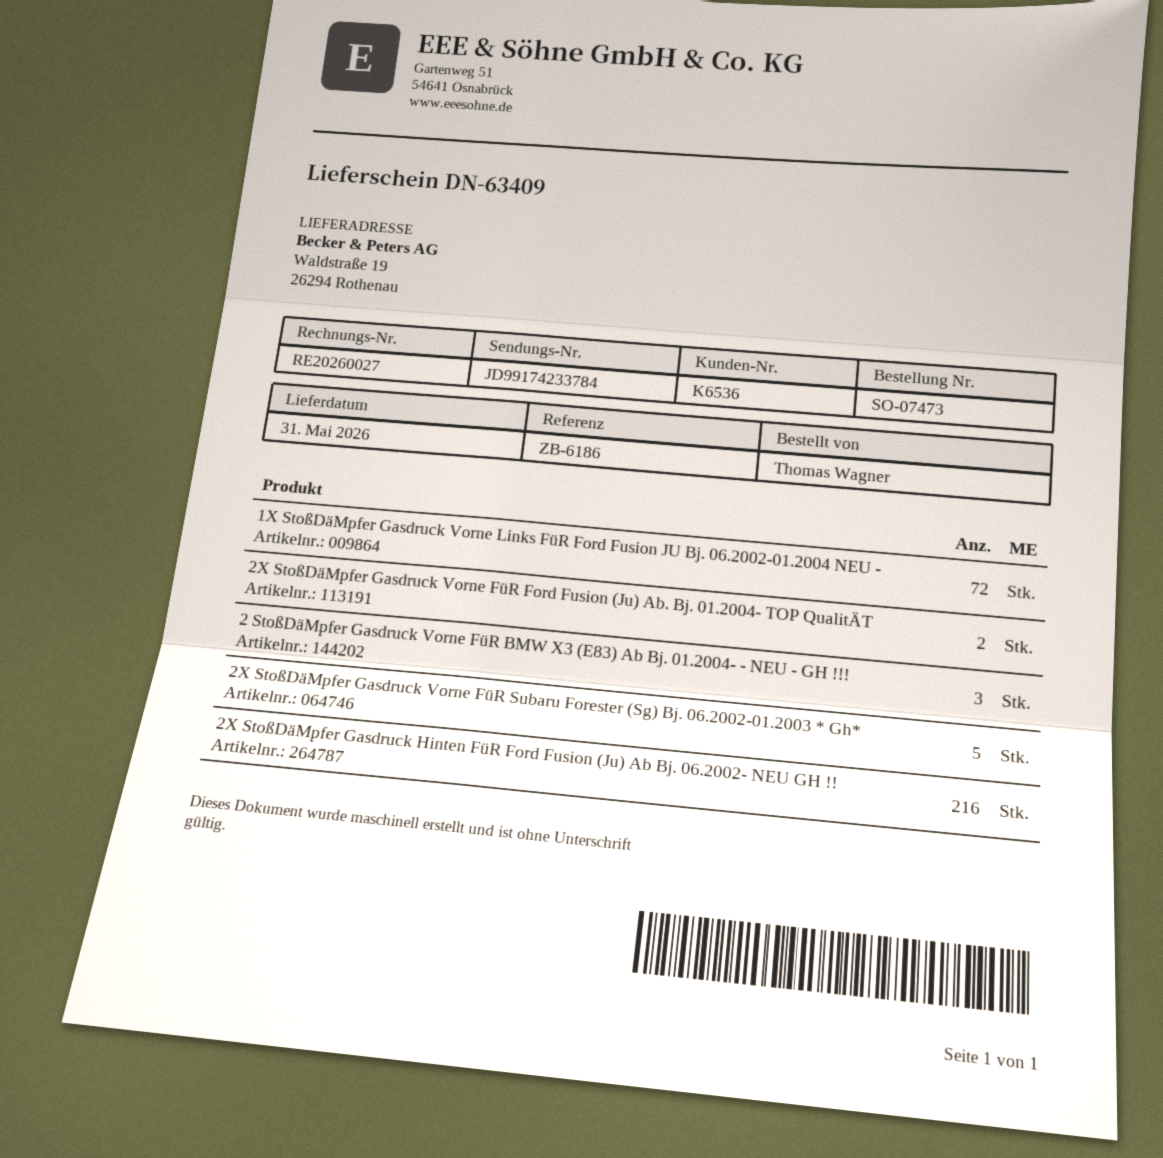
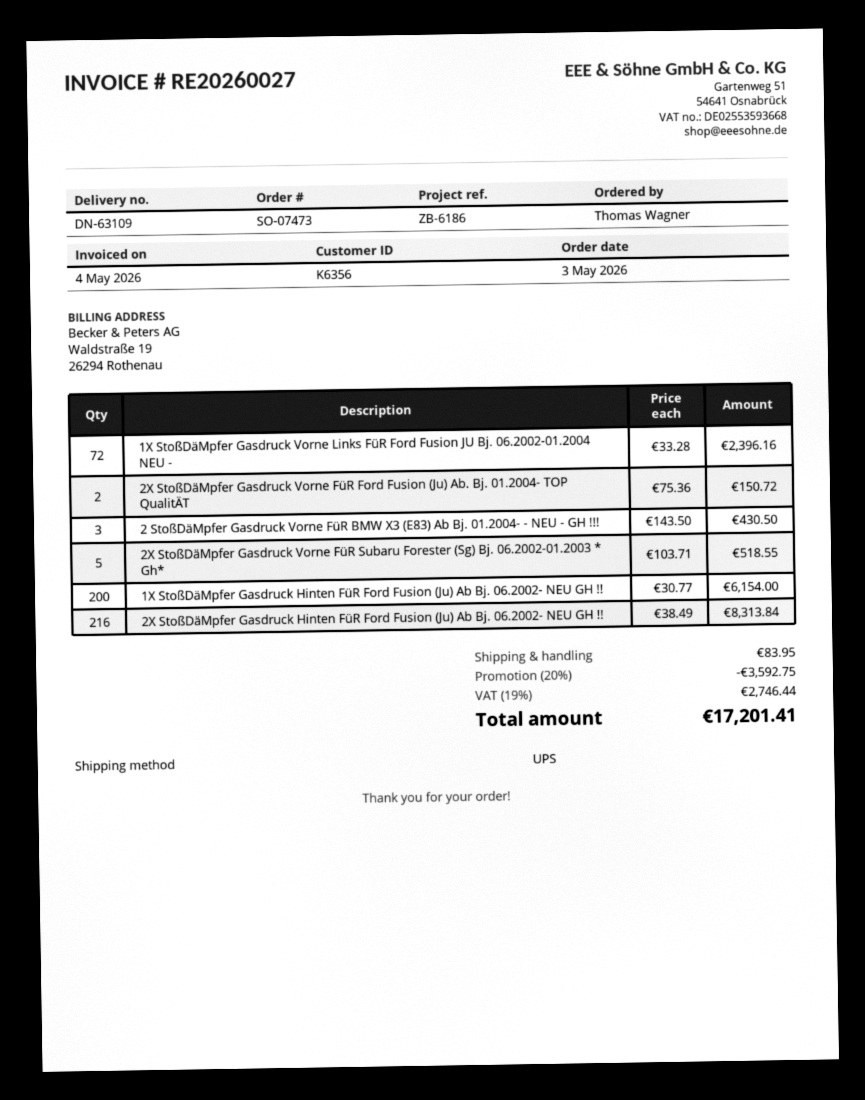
delivery note number: DN-63409 -> DN-63109
customer number: K6536 -> K6356
1X StoßDäMpfer Gasdruck Hinten FüR Ford Fusion (Ju) Ab Bj. 06.2002- NEU GH !!: none -> 200

